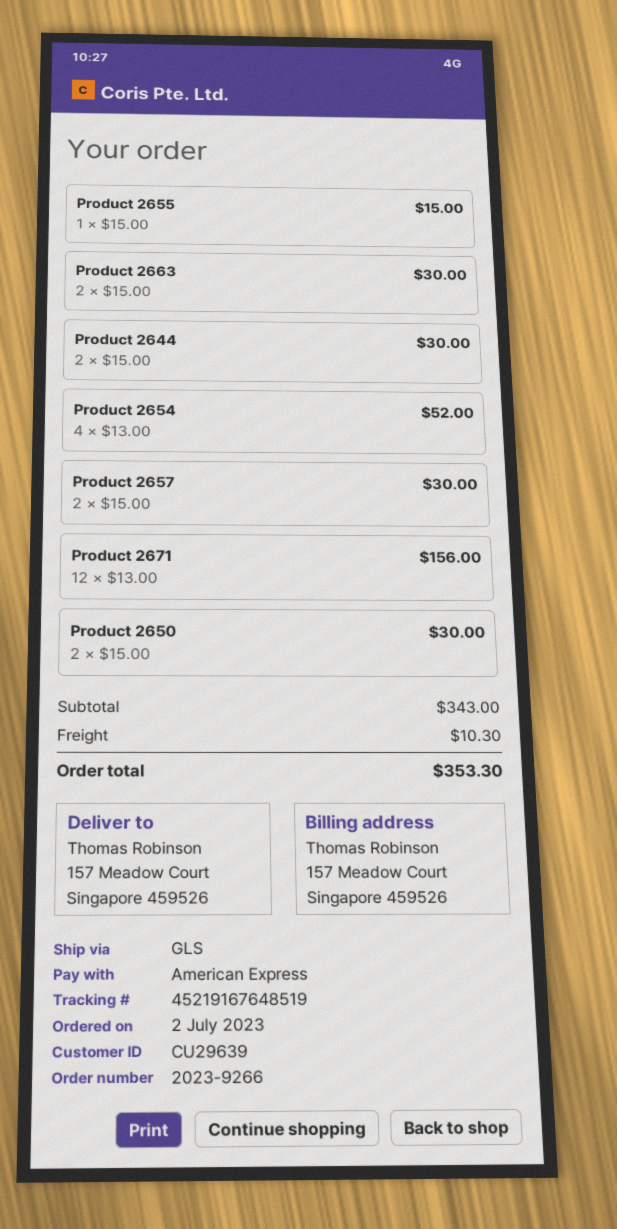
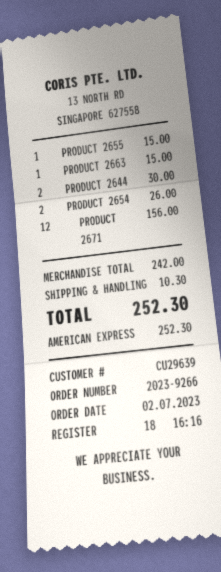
Product 2663: 2 for 30.00 -> 1 for 15.00
Product 2654: 4 for 52.00 -> 2 for 26.00
Product 2657: 2 for 30.00 -> none
Product 2650: 2 for 30.00 -> none
subtotal: 343.00 -> 242.00
total: 353.30 -> 252.30

